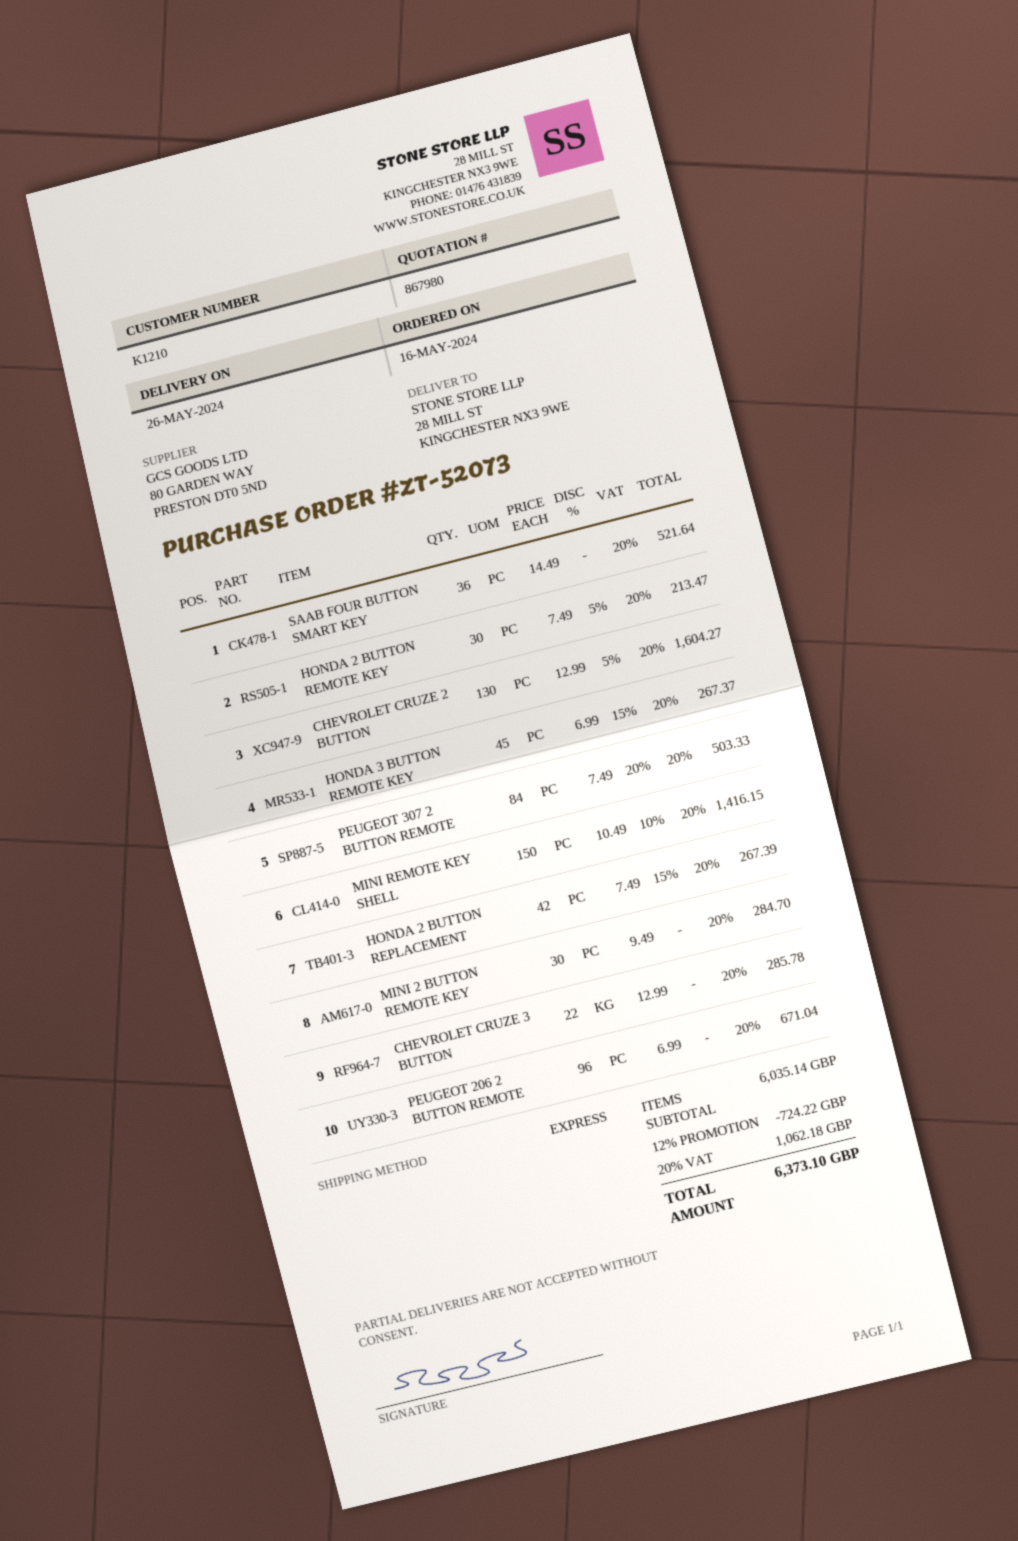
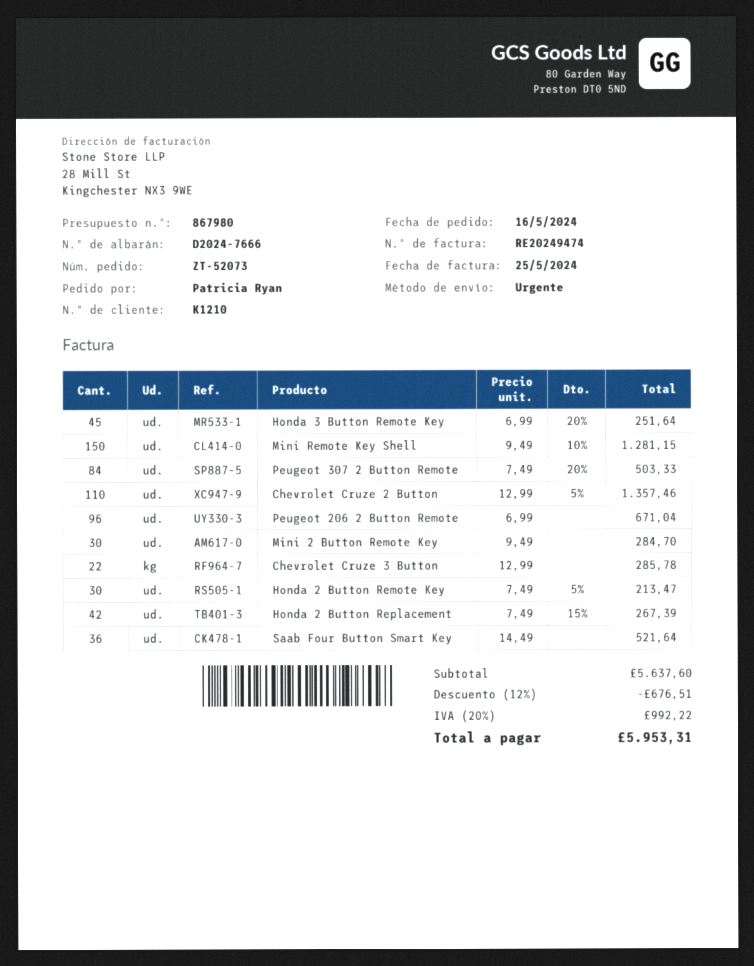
CHEVROLET CRUZE 2 BUTTON: 130 x 12.99 - 5% = 1604.27 -> 110 x 12.99 - 5% = 1357.46
HONDA 3 BUTTON REMOTE KEY: 45 x 6.99 - 15% = 267.37 -> 45 x 6.99 - 20% = 251.64
MINI REMOTE KEY SHELL: 150 x 10.49 - 10% = 1416.15 -> 150 x 9.49 - 10% = 1281.15
subtotal: 6035.14 -> 5637.60
discount: 12% = 724.22 -> 12% = 676.51
tax: 20% = 1062.18 -> 20% = 992.22
total: 6373.10 -> 5953.31

